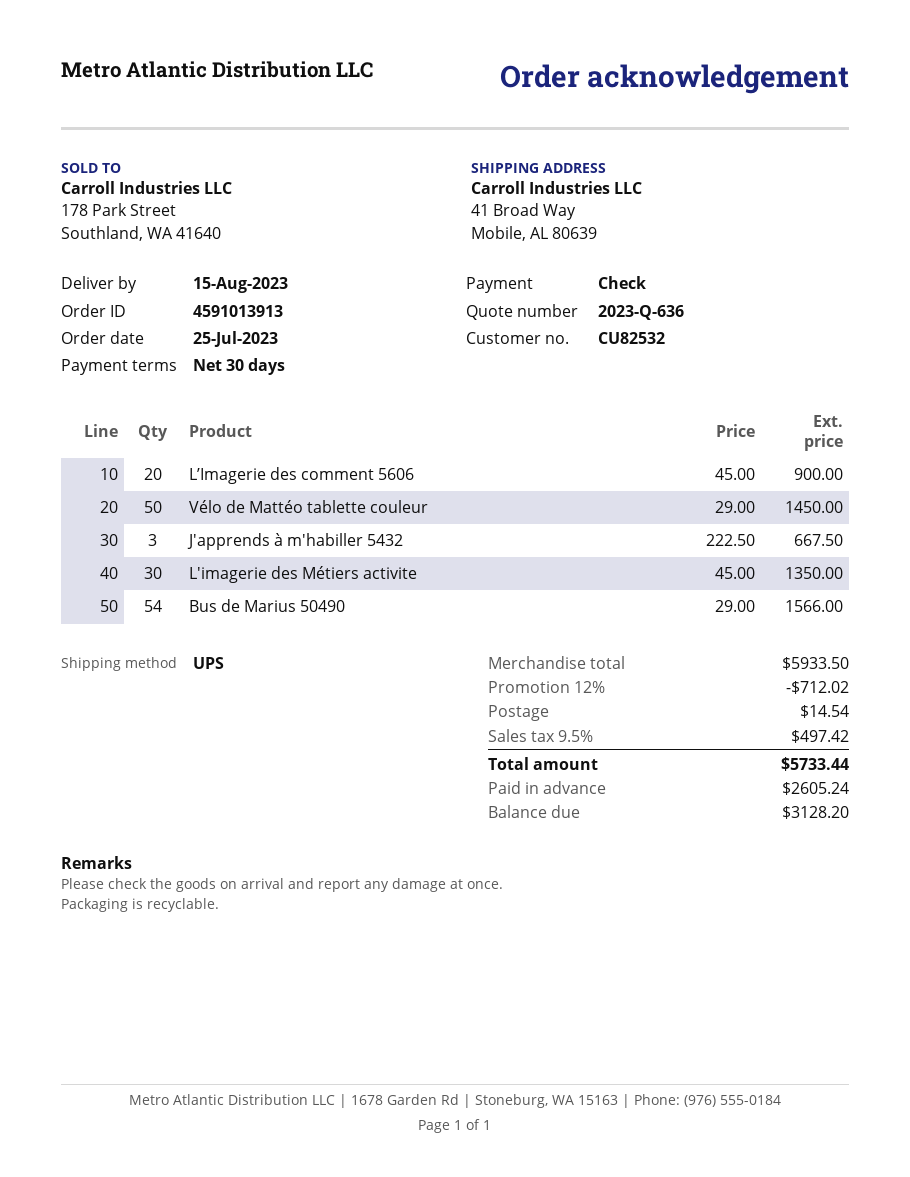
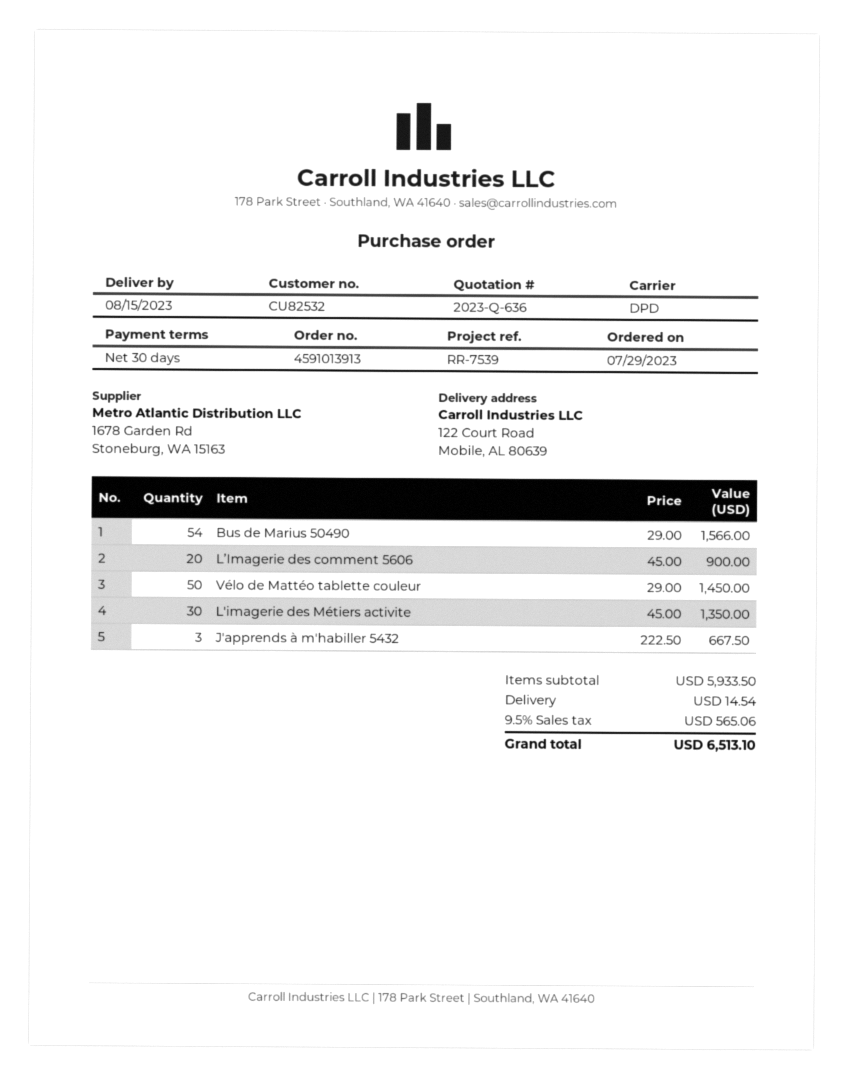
order date: 2023-07-25 -> 2023-07-29
shipping method: UPS -> DPD
ship to: 41 Broad Way, Mobile, AL 80639 -> 122 Court Road, Mobile, AL 80639
discount: 12% = 712.02 -> none
tax: 9.5% = 497.42 -> 9.5% = 565.06
total: 5733.44 -> 6513.10

